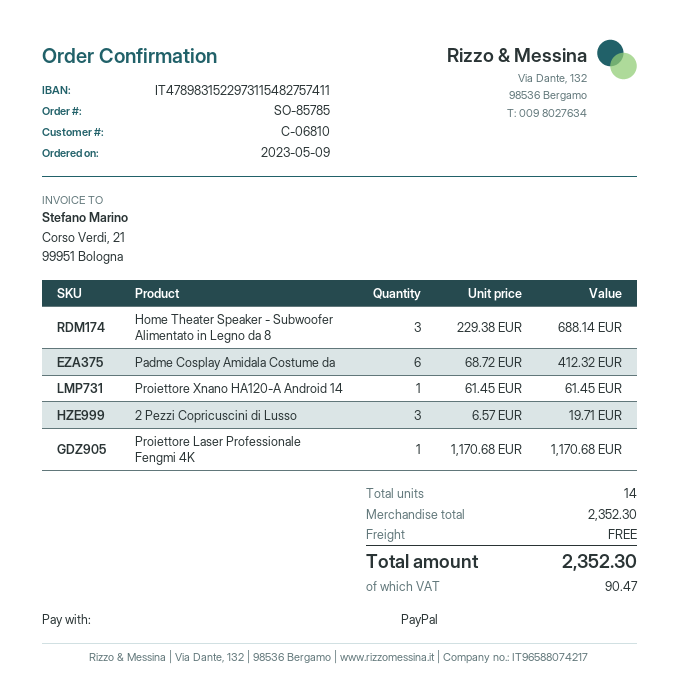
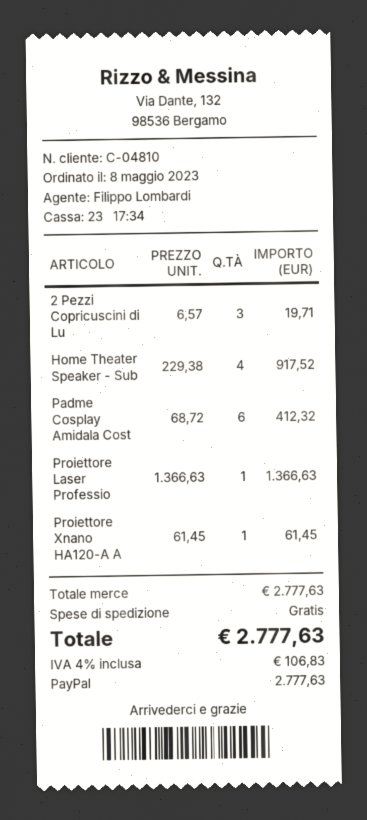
order date: 2023-05-09 -> 2023-05-08
customer number: C-06810 -> C-04810
Home Theater Speaker - Subwoofer Alimentato in Legno da 8: 3 x 229.38 = 688.14 -> 4 x 229.38 = 917.52
Proiettore Laser Professionale Fengmi 4K: 1 x 1170.68 = 1170.68 -> 1 x 1366.63 = 1366.63
subtotal: 2352.30 -> 2777.63
tax: 90.47 -> 106.83
total: 2352.30 -> 2777.63

